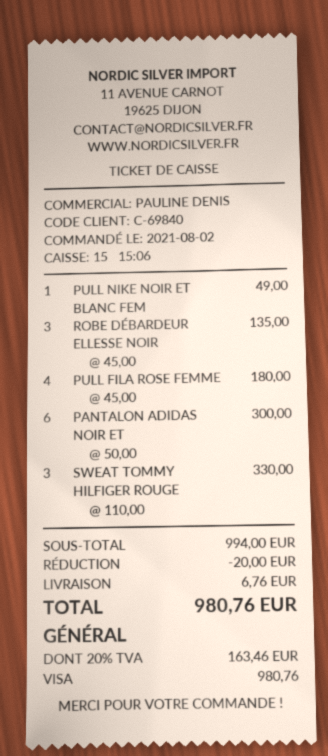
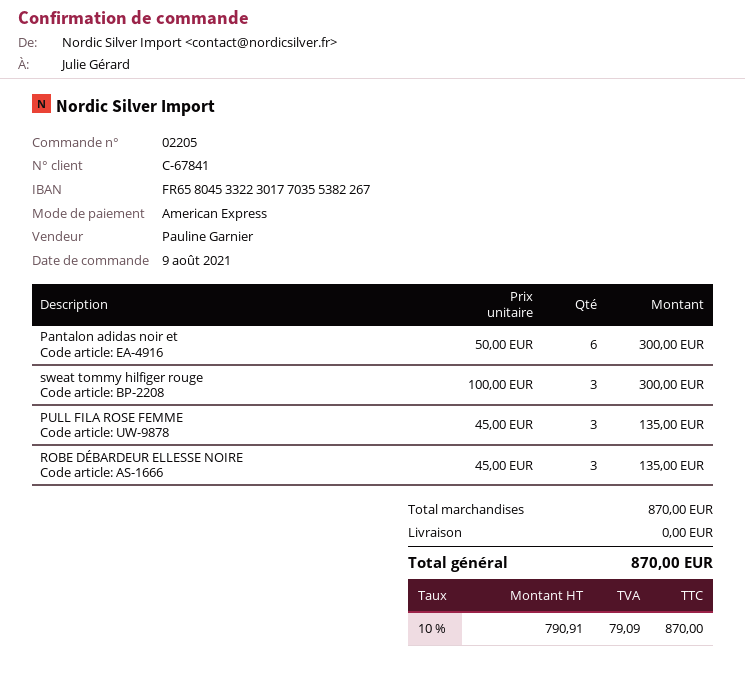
order date: 2021-08-02 -> 2021-08-09
customer number: C-69840 -> C-67841
sales rep: PAULINE DENIS -> Pauline Garnier
payment method: Visa -> American Express
PULL NIKE NOIR ET BLANC FEM: 1 x 49.00 = 49.00 -> none
PULL FILA ROSE FEMME: 4 x 45.00 = 180.00 -> 3 x 45.00 = 135.00
SWEAT TOMMY HILFIGER ROUGE: 3 x 110.00 = 330.00 -> 3 x 100.00 = 300.00
subtotal: 994.00 -> 870.00
discount: 20.00 -> none
shipping: 6.76 -> 0.00
tax: 20% = 163.46 -> 10% = 79.09
total: 980.76 -> 870.00

